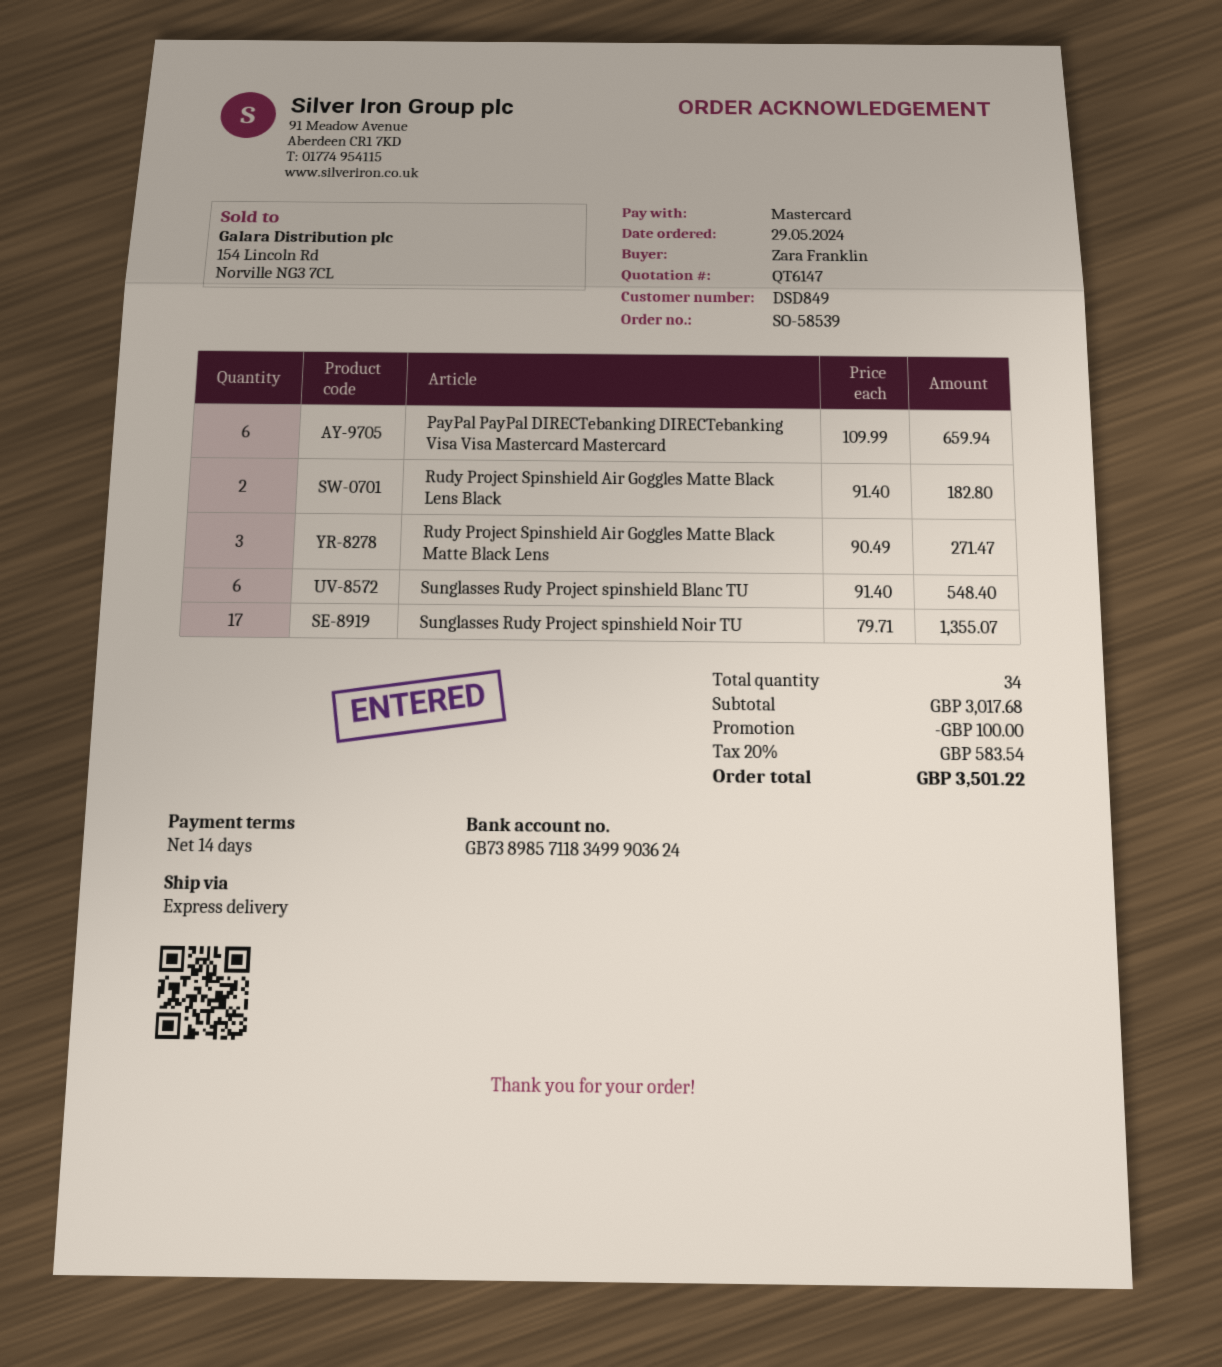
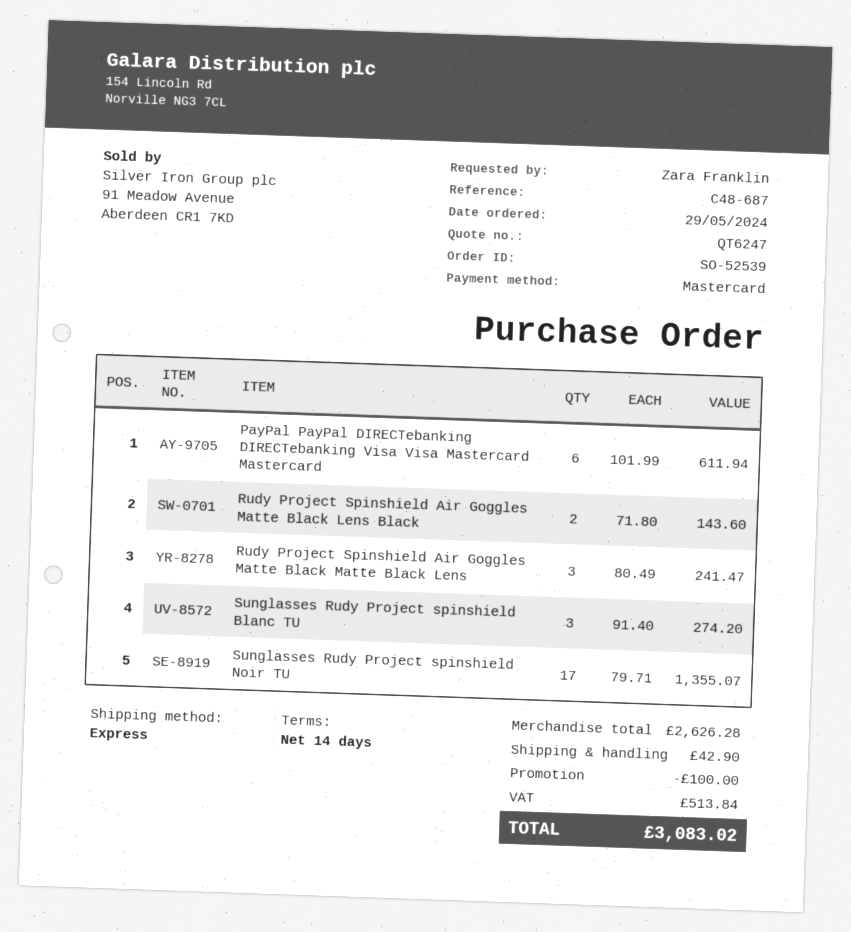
quote number: QT6147 -> QT6247
order number: SO-58539 -> SO-52539
PayPal PayPal DIRECTebanking DIRECTebanking Visa Visa Mastercard Mastercard: 6 x 109.99 = 659.94 -> 6 x 101.99 = 611.94
Rudy Project Spinshield Air Goggles Matte Black Lens Black: 2 x 91.40 = 182.80 -> 2 x 71.80 = 143.60
Rudy Project Spinshield Air Goggles Matte Black Matte Black Lens: 3 x 90.49 = 271.47 -> 3 x 80.49 = 241.47
Sunglasses Rudy Project spinshield Blanc TU: 6 x 91.40 = 548.40 -> 3 x 91.40 = 274.20
subtotal: 3017.68 -> 2626.28
shipping: none -> 42.90
tax: 583.54 -> 513.84
total: 3501.22 -> 3083.02

